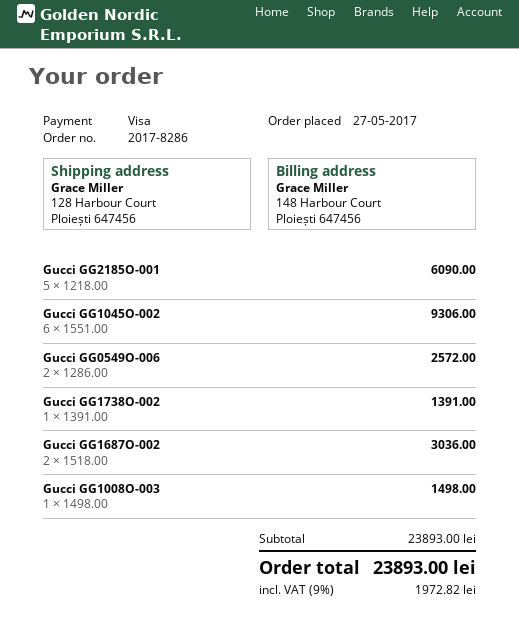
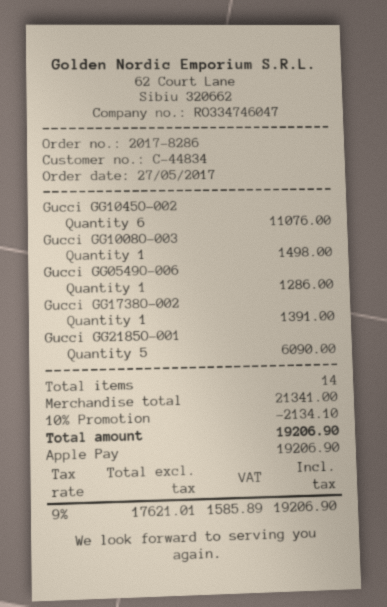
payment method: Visa -> Apple Pay
Gucci GG1045O-002: 6 for 9306.00 -> 6 for 11076.00
Gucci GG0549O-006: 2 for 2572.00 -> 1 for 1286.00
Gucci GG1687O-002: 2 for 3036.00 -> none
subtotal: 23893.00 -> 21341.00
discount: none -> 10% = 2134.10
tax: 9% = 1972.82 -> 9% = 1585.89
total: 23893.00 -> 19206.90

